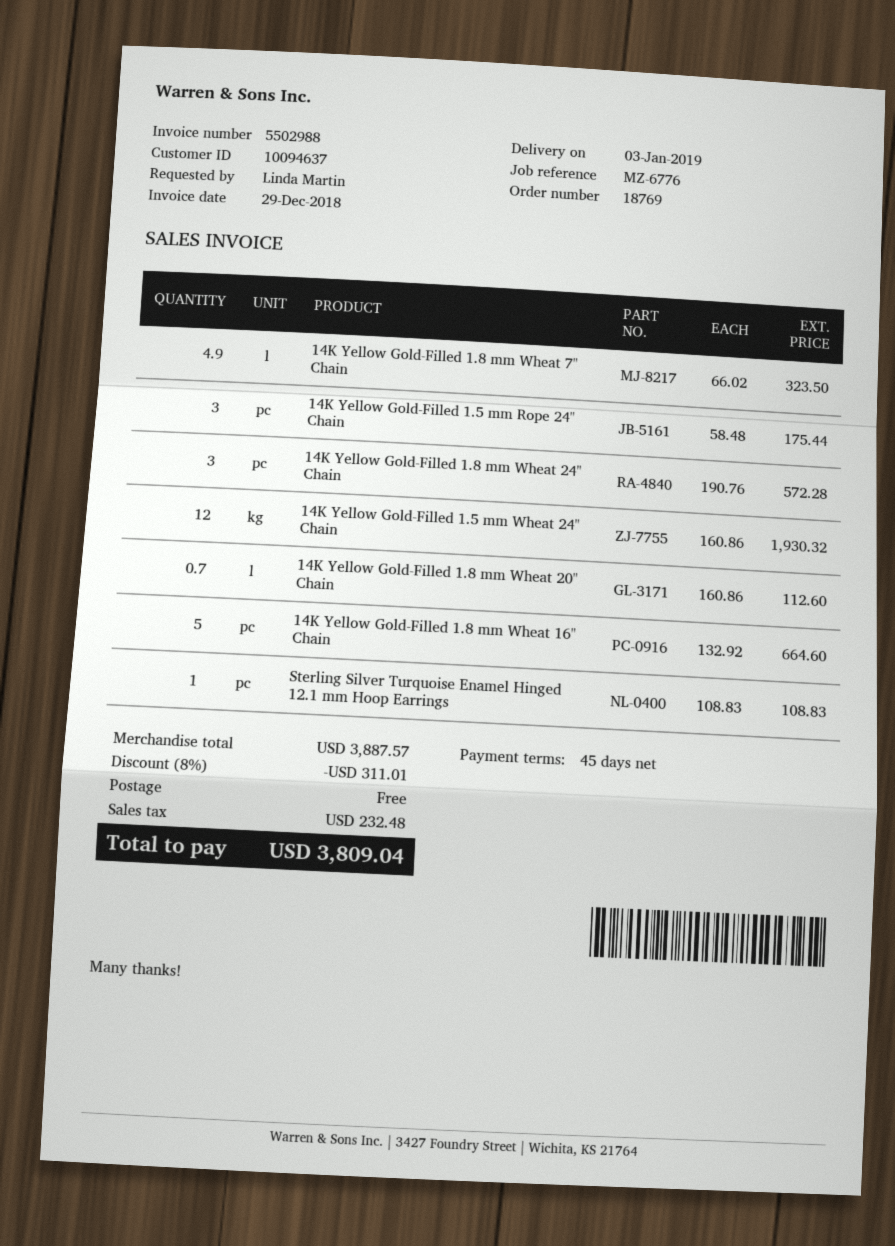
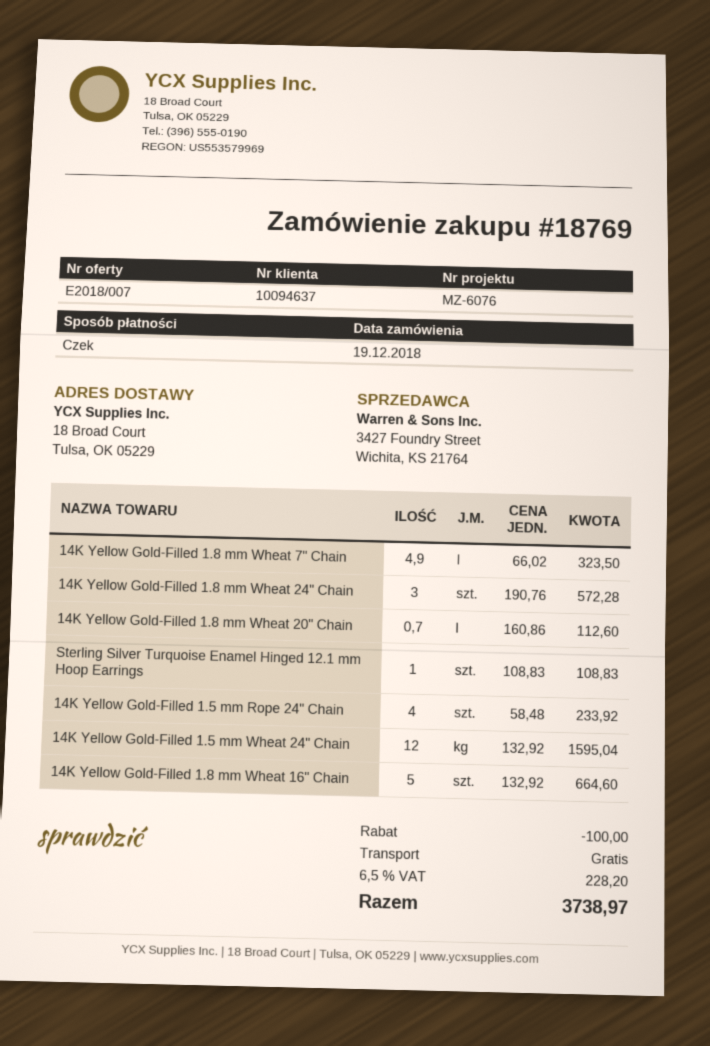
reference: MZ-6776 -> MZ-6076
14K Yellow Gold-Filled 1.5 mm Rope 24" Chain: 3 x 58.48 = 175.44 -> 4 x 58.48 = 233.92
14K Yellow Gold-Filled 1.5 mm Wheat 24" Chain: 12 x 160.86 = 1930.32 -> 12 x 132.92 = 1595.04
discount: 311.01 -> 100.00
tax: 232.48 -> 228.20
total: 3809.04 -> 3738.97

